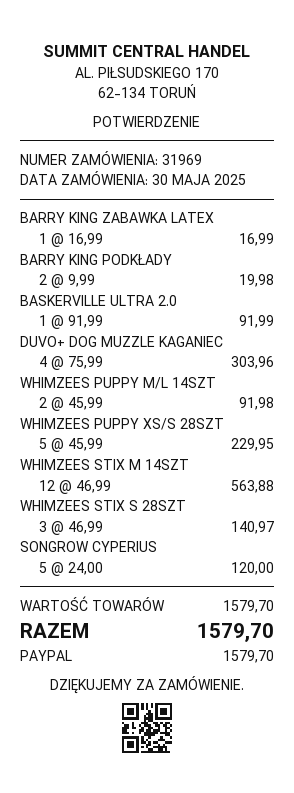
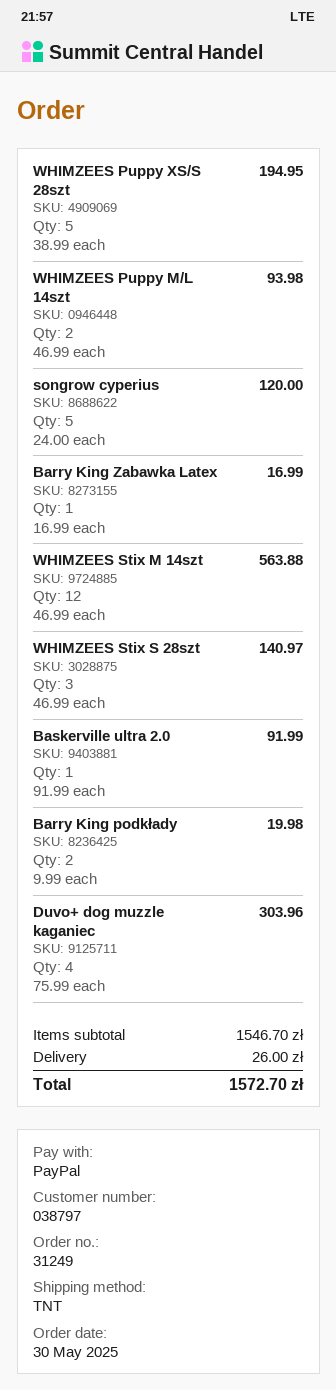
order number: 31969 -> 31249
WHIMZEES PUPPY M/L 14SZT: 2 x 45.99 = 91.98 -> 2 x 46.99 = 93.98
WHIMZEES PUPPY XS/S 28SZT: 5 x 45.99 = 229.95 -> 5 x 38.99 = 194.95
subtotal: 1579.70 -> 1546.70
shipping: none -> 26.00
total: 1579.70 -> 1572.70

